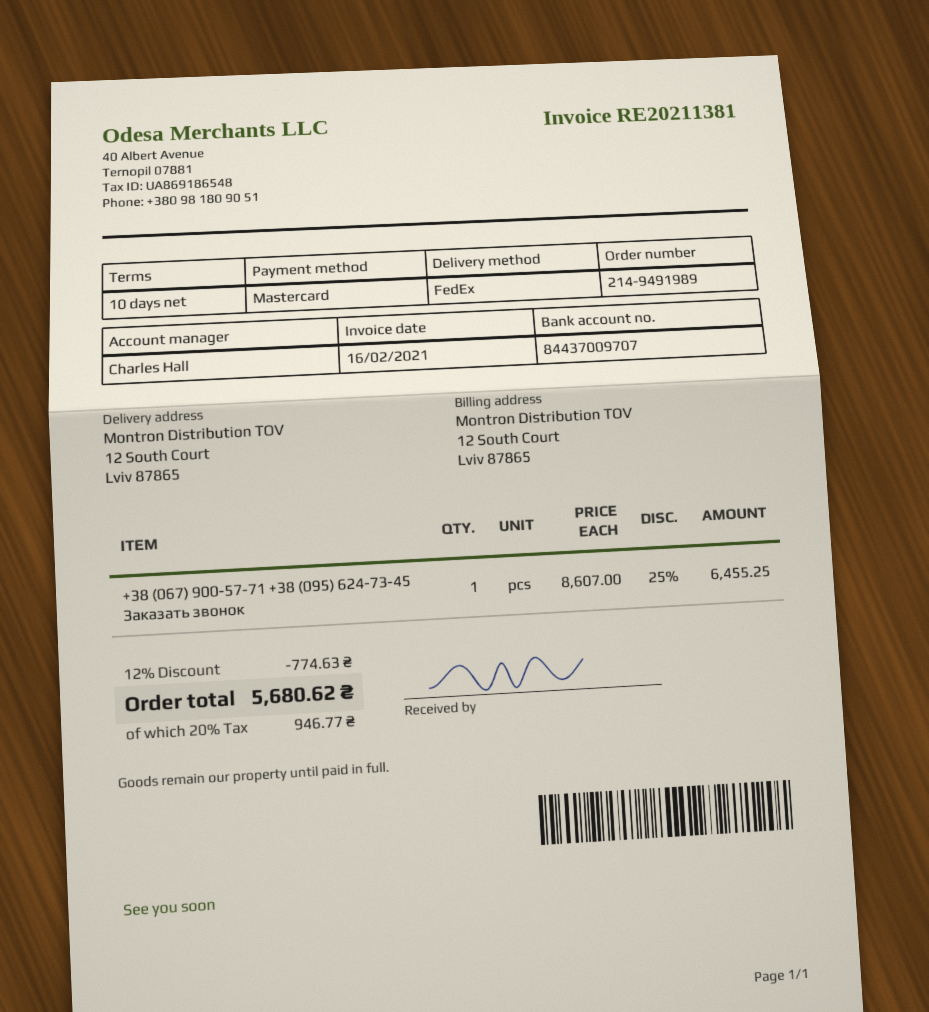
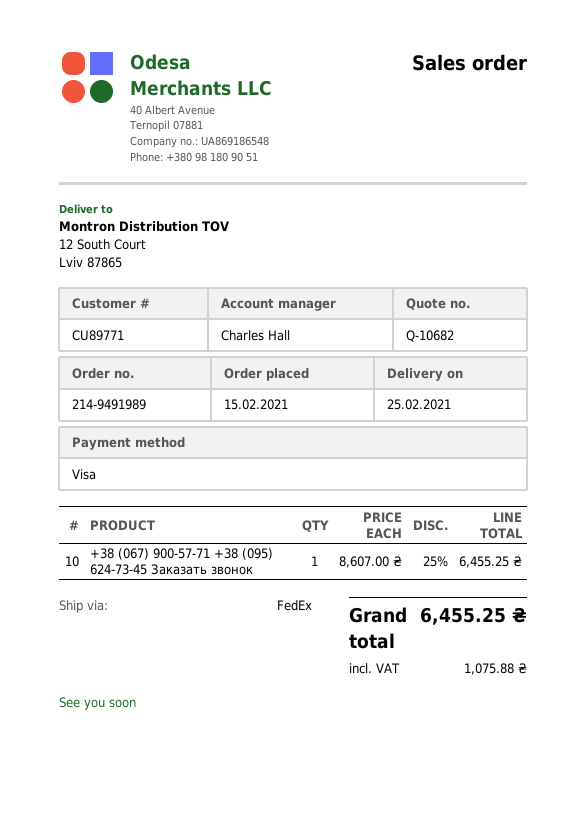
payment method: Mastercard -> Visa
discount: 12% = 774.63 -> none
tax: 946.77 -> 1075.88
total: 5680.62 -> 6455.25

